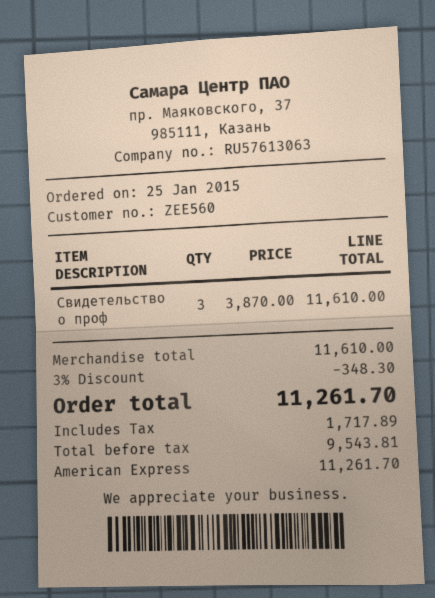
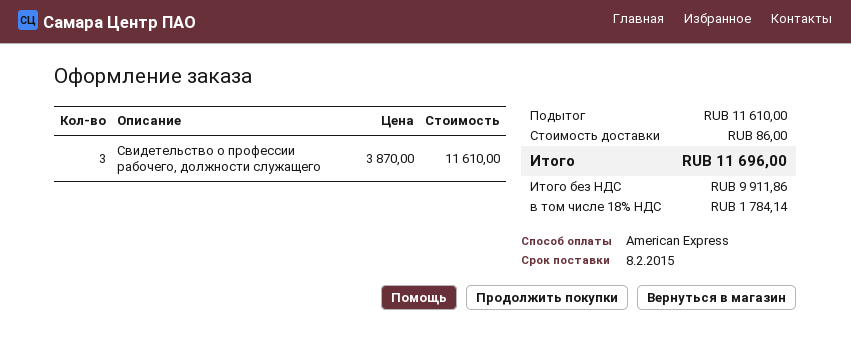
discount: 3% = 348.30 -> none
shipping: none -> 86.00
net: 9543.81 -> 9911.86
tax: 1717.89 -> 1784.14
total: 11261.70 -> 11696.00

